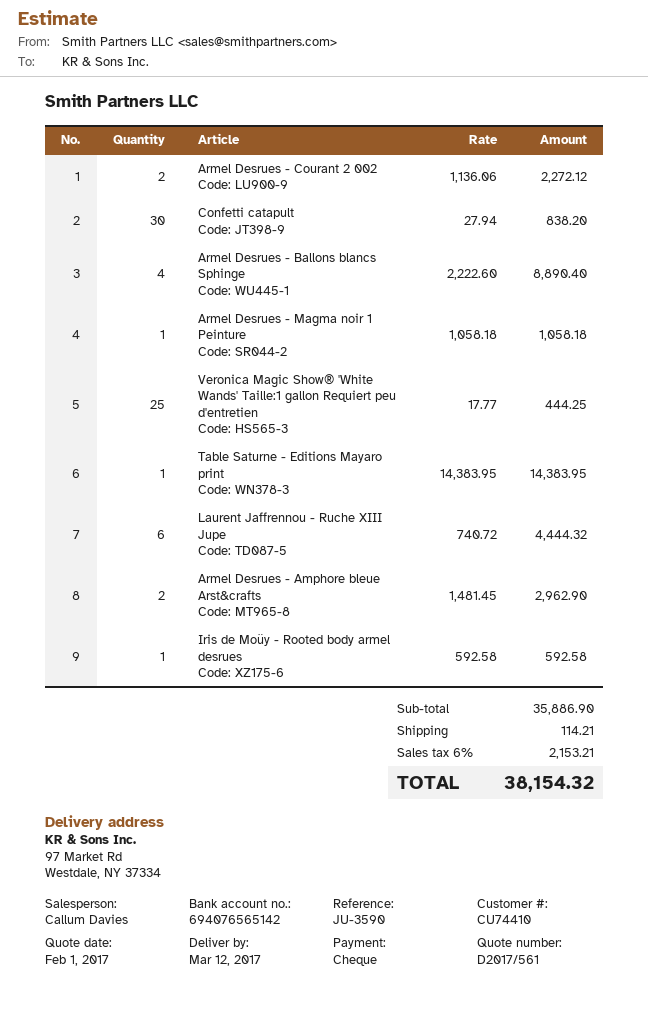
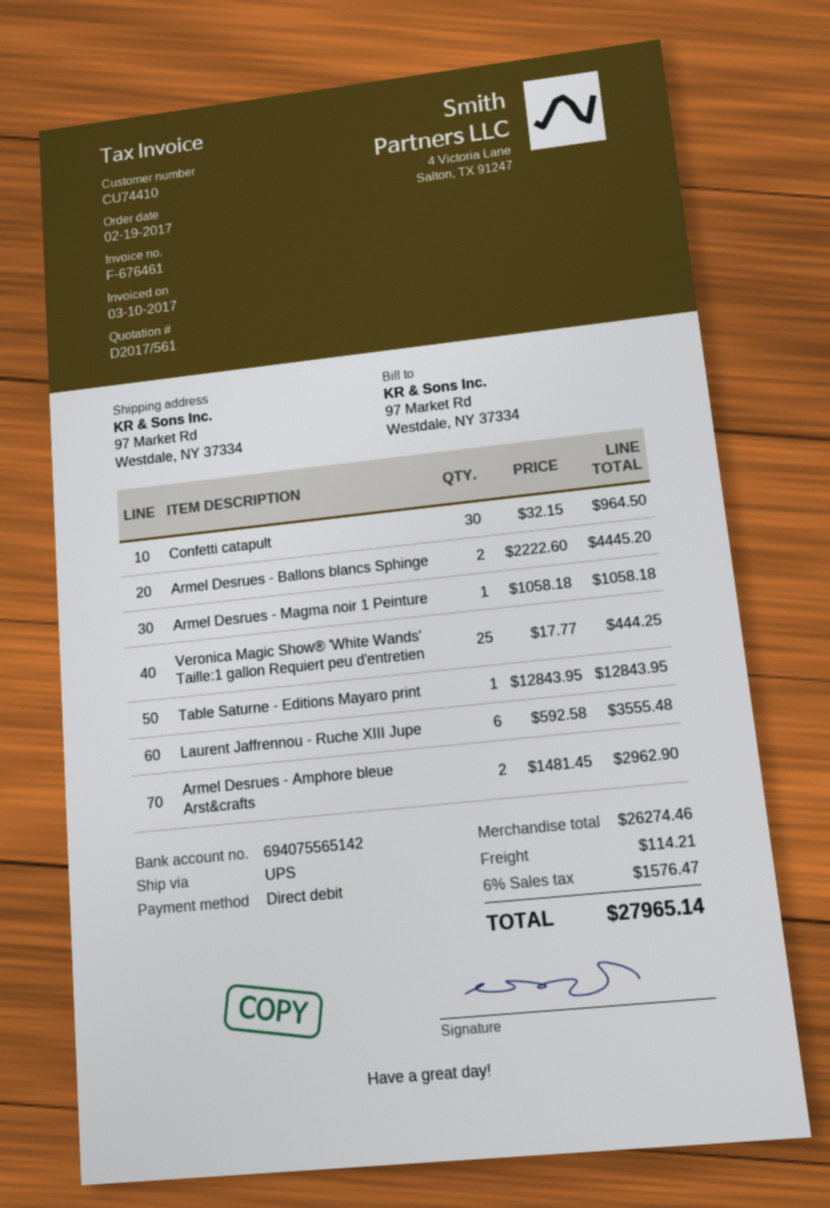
payment method: cheque -> direct debit
bank account: 694076565142 -> 694075565142
Armel Desrues - Courant 2 002: 2 x 1136.06 = 2272.12 -> none
Confetti catapult: 30 x 27.94 = 838.20 -> 30 x 32.15 = 964.50
Armel Desrues - Ballons blancs Sphinge: 4 x 2222.60 = 8890.40 -> 2 x 2222.60 = 4445.20
Table Saturne - Editions Mayaro print: 1 x 14383.95 = 14383.95 -> 1 x 12843.95 = 12843.95
Laurent Jaffrennou - Ruche XIII Jupe: 6 x 740.72 = 4444.32 -> 6 x 592.58 = 3555.48
Iris de Moüy - Rooted body armel desrues: 1 x 592.58 = 592.58 -> none
subtotal: 35886.90 -> 26274.46
tax: 6% = 2153.21 -> 6% = 1576.47
total: 38154.32 -> 27965.14

